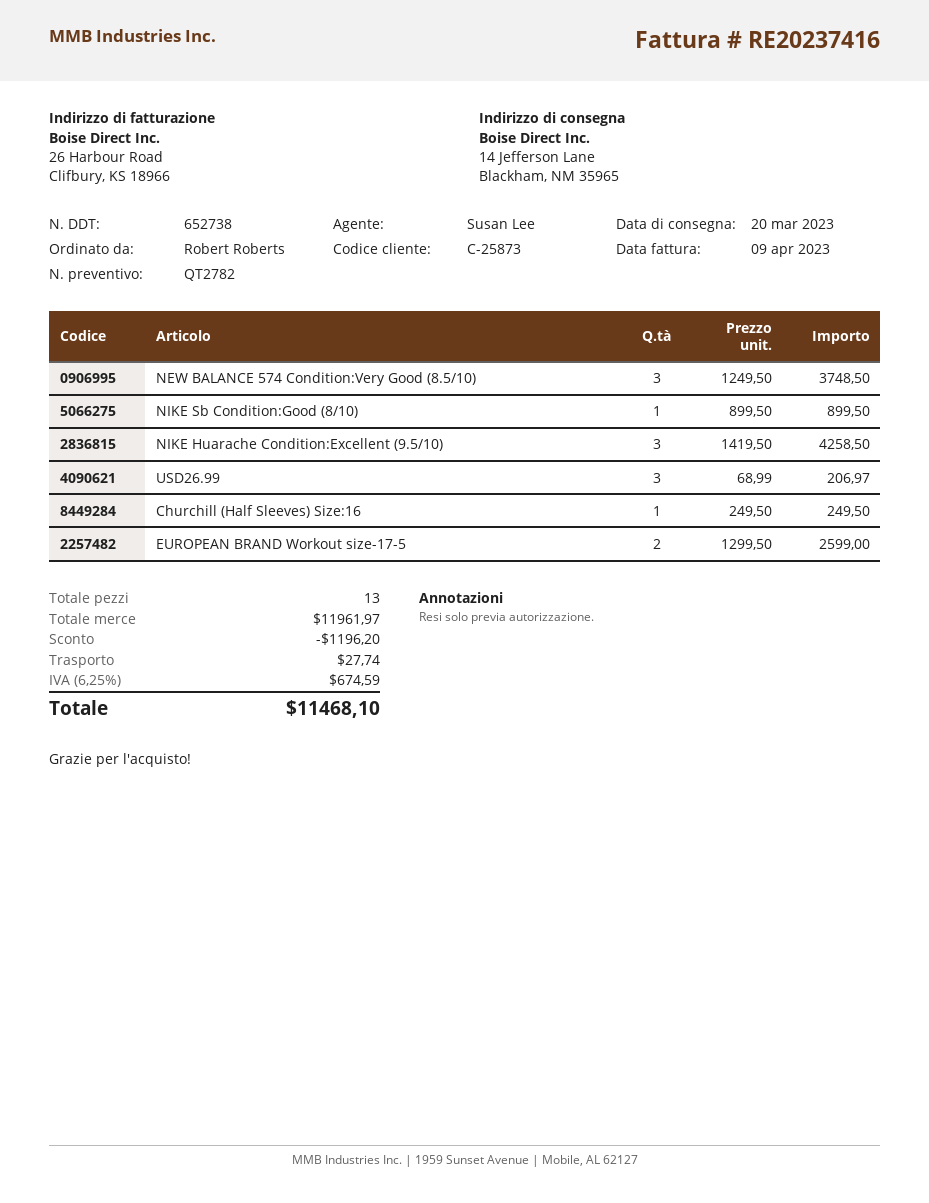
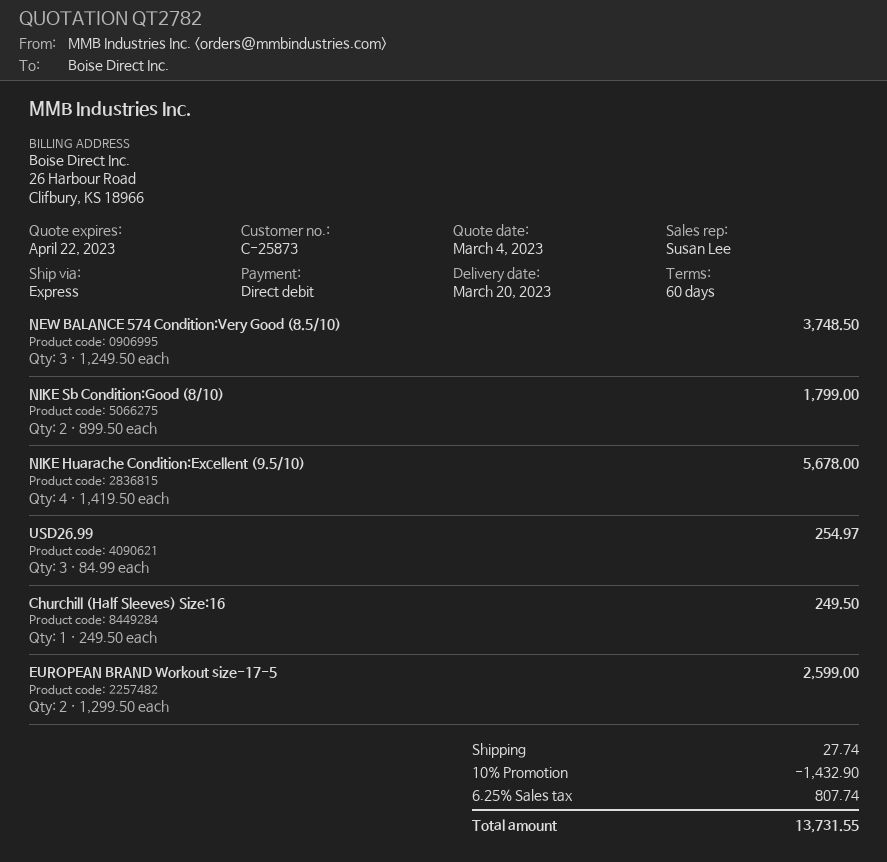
NIKE Sb Condition:Good (8/10): 1 x 899.50 = 899.50 -> 2 x 899.50 = 1799.00
NIKE Huarache Condition:Excellent (9.5/10): 3 x 1419.50 = 4258.50 -> 4 x 1419.50 = 5678.00
USD26.99: 3 x 68.99 = 206.97 -> 3 x 84.99 = 254.97
discount: 1196.20 -> 1432.90
tax: 6.25% = 674.59 -> 6.25% = 807.74
total: 11468.10 -> 13731.55

